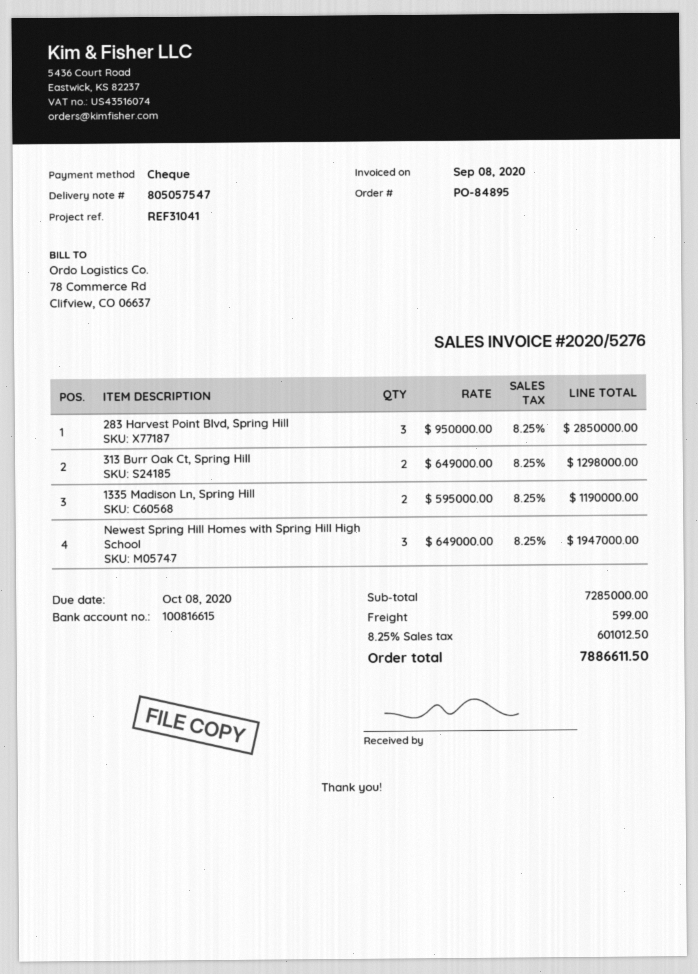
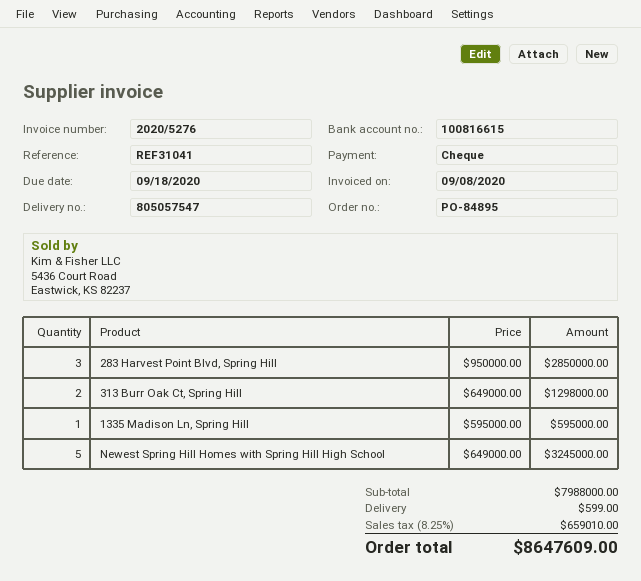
due date: 2020-10-08 -> 2020-09-18
1335 Madison Ln, Spring Hill: 2 x 595000.00 = 1190000.00 -> 1 x 595000.00 = 595000.00
Newest Spring Hill Homes with Spring Hill High School: 3 x 649000.00 = 1947000.00 -> 5 x 649000.00 = 3245000.00
subtotal: 7285000.00 -> 7988000.00
tax: 8.25% = 601012.50 -> 8.25% = 659010.00
total: 7886611.50 -> 8647609.00

